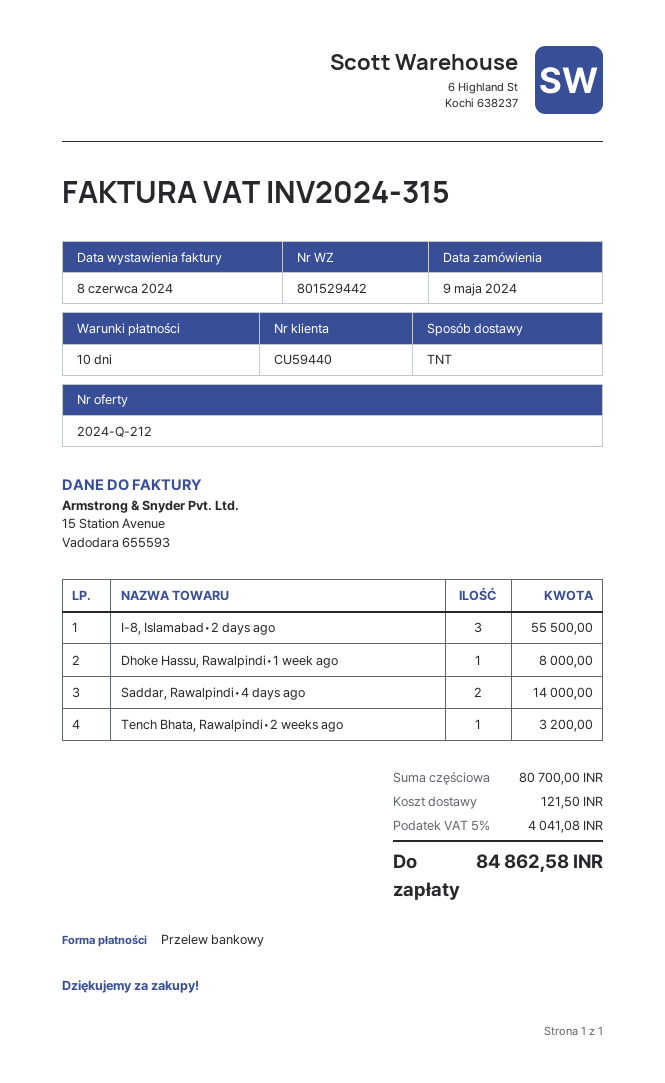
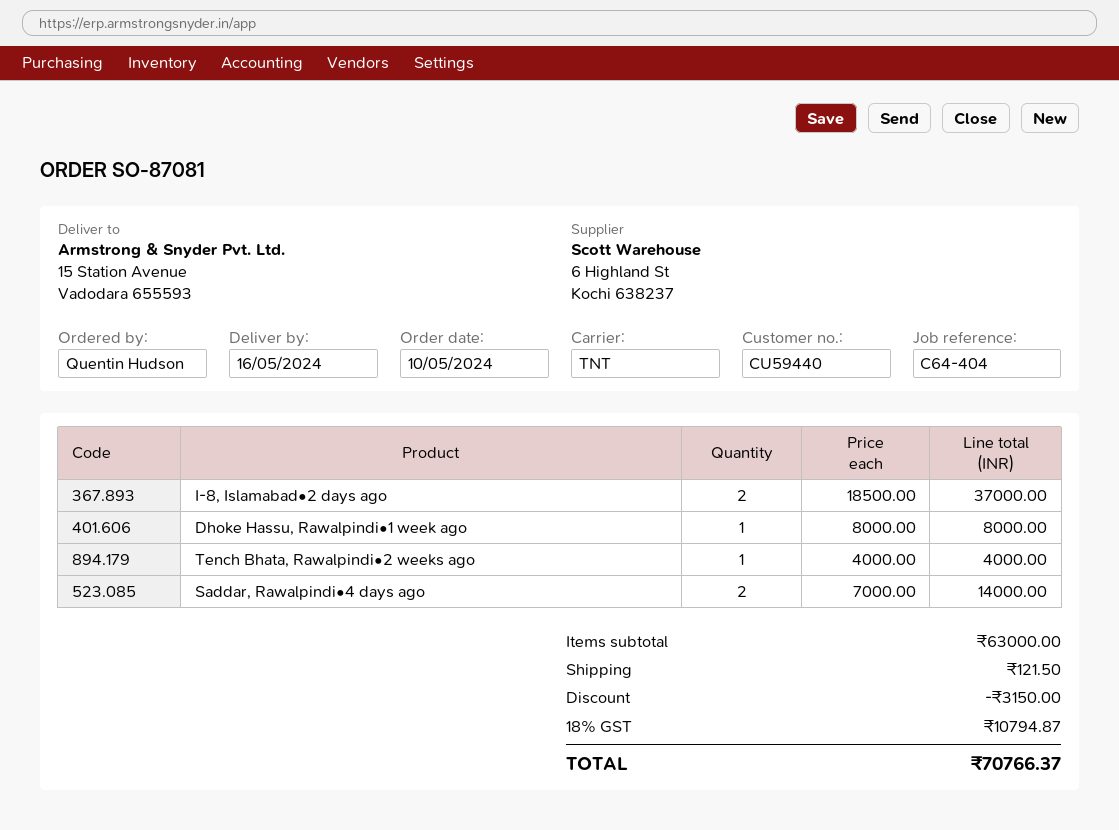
order date: 2024-05-09 -> 2024-05-10
I-8, Islamabad•2 days ago: 3 for 55500.00 -> 2 for 37000.00
Tench Bhata, Rawalpindi•2 weeks ago: 1 for 3200.00 -> 1 for 4000.00
subtotal: 80700.00 -> 63000.00
discount: none -> 3150.00
tax: 5% = 4041.08 -> 18% = 10794.87
total: 84862.58 -> 70766.37

